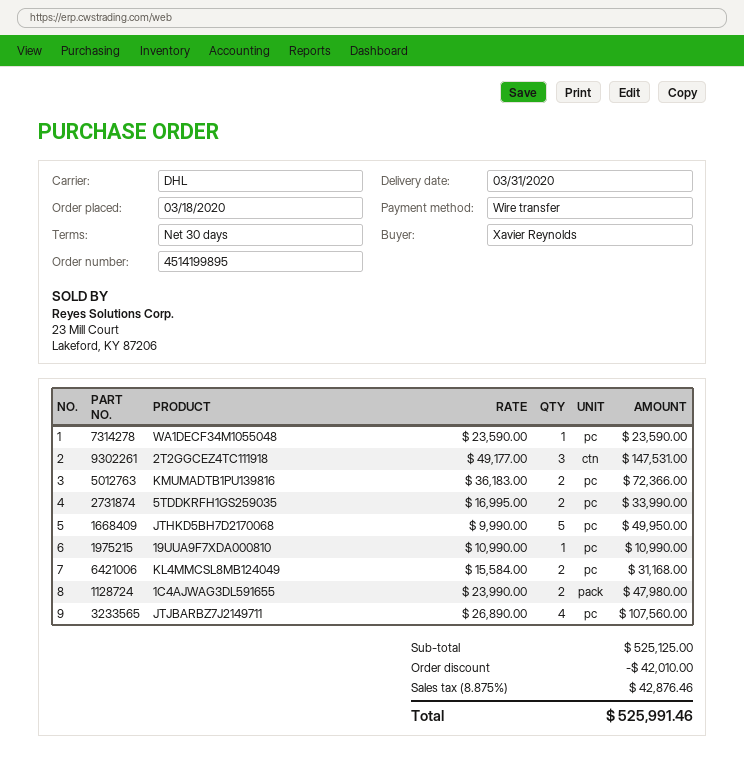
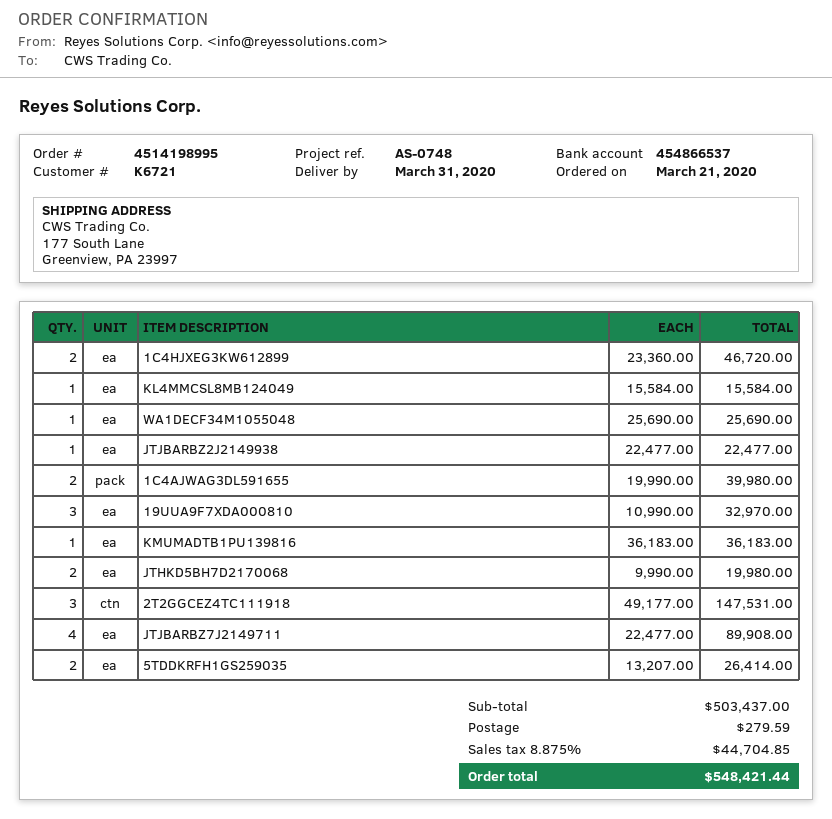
order number: 4514199895 -> 4514198995
order date: 2020-03-18 -> 2020-03-21
WA1DECF34M1055048: 1 x 23590.00 = 23590.00 -> 1 x 25690.00 = 25690.00
KMUMADTB1PU139816: 2 x 36183.00 = 72366.00 -> 1 x 36183.00 = 36183.00
5TDDKRFH1GS259035: 2 x 16995.00 = 33990.00 -> 2 x 13207.00 = 26414.00
JTHKD5BH7D2170068: 5 x 9990.00 = 49950.00 -> 2 x 9990.00 = 19980.00
19UUA9F7XDA000810: 1 x 10990.00 = 10990.00 -> 3 x 10990.00 = 32970.00
KL4MMCSL8MB124049: 2 x 15584.00 = 31168.00 -> 1 x 15584.00 = 15584.00
1C4AJWAG3DL591655: 2 x 23990.00 = 47980.00 -> 2 x 19990.00 = 39980.00
JTJBARBZ7J2149711: 4 x 26890.00 = 107560.00 -> 4 x 22477.00 = 89908.00
1C4HJXEG3KW612899: none -> 2 x 23360.00 = 46720.00
JTJBARBZ2J2149938: none -> 1 x 22477.00 = 22477.00
subtotal: 525125.00 -> 503437.00
discount: 42010.00 -> none
shipping: none -> 279.59
tax: 8.875% = 42876.46 -> 8.875% = 44704.85
total: 525991.46 -> 548421.44

